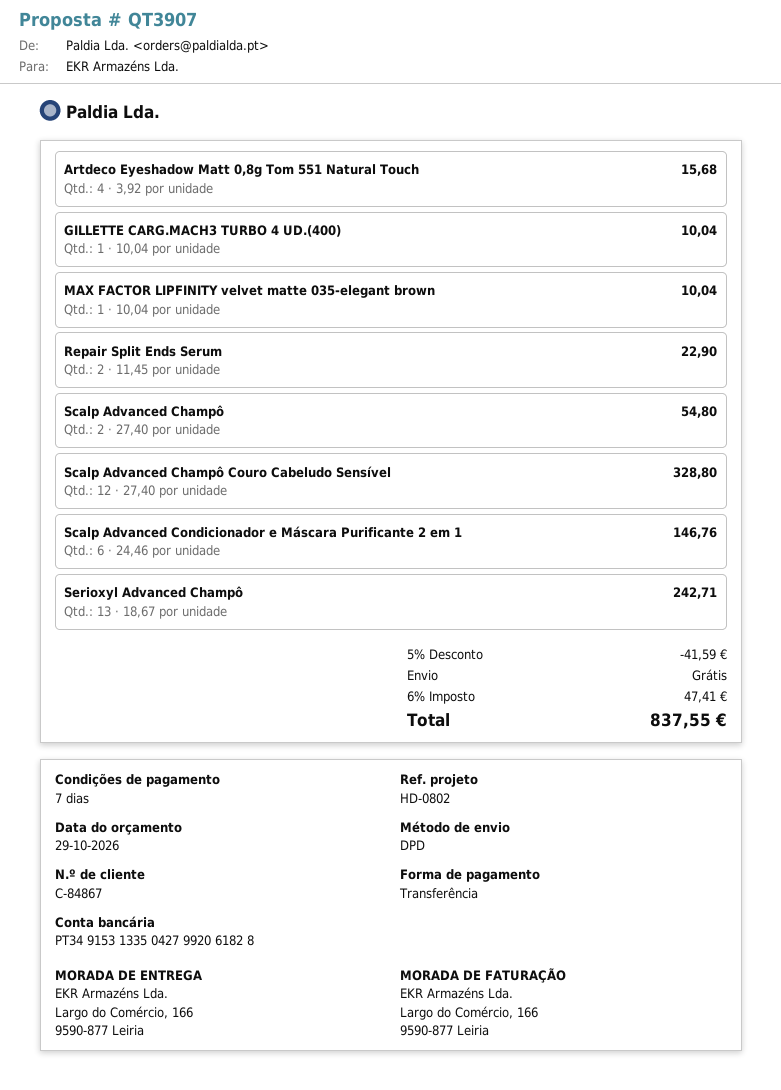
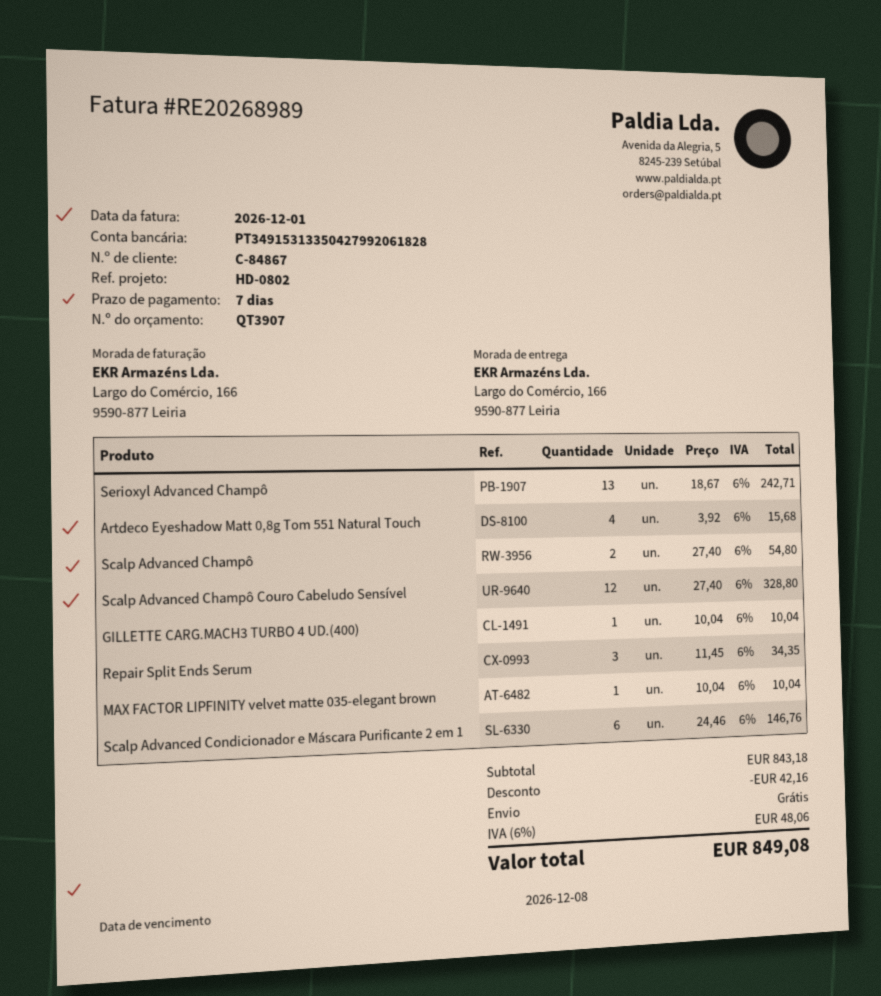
Repair Split Ends Serum: 2 x 11.45 = 22.90 -> 3 x 11.45 = 34.35
discount: 41.59 -> 42.16
tax: 6% = 47.41 -> 6% = 48.06
total: 837.55 -> 849.08

